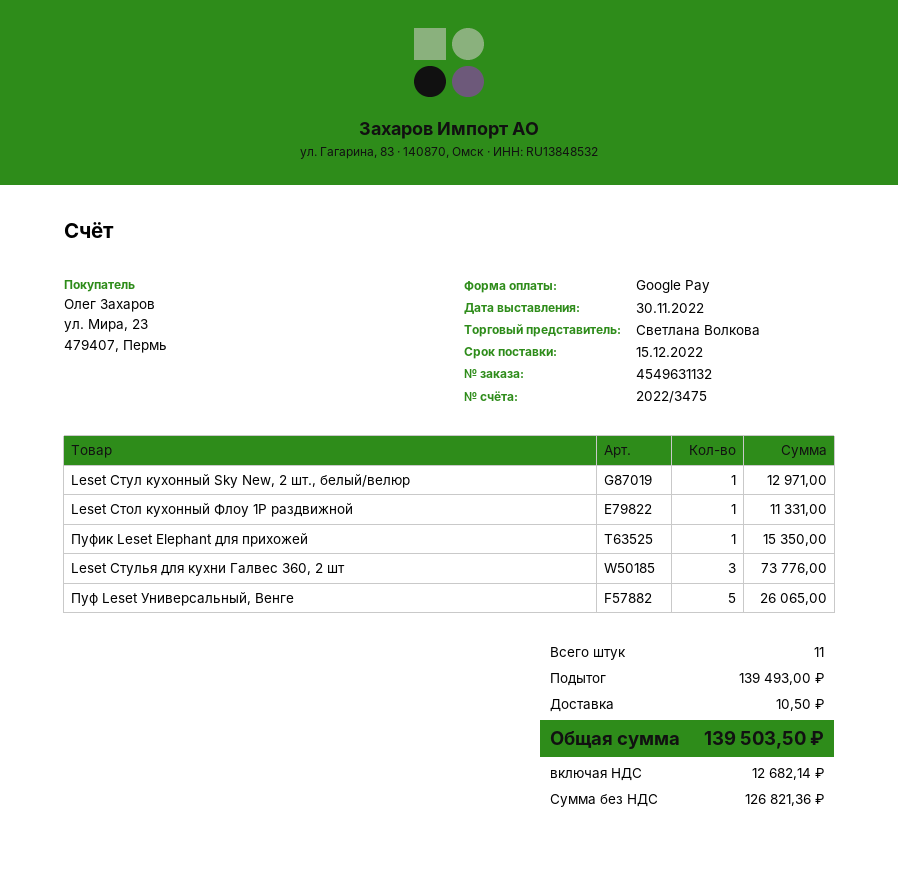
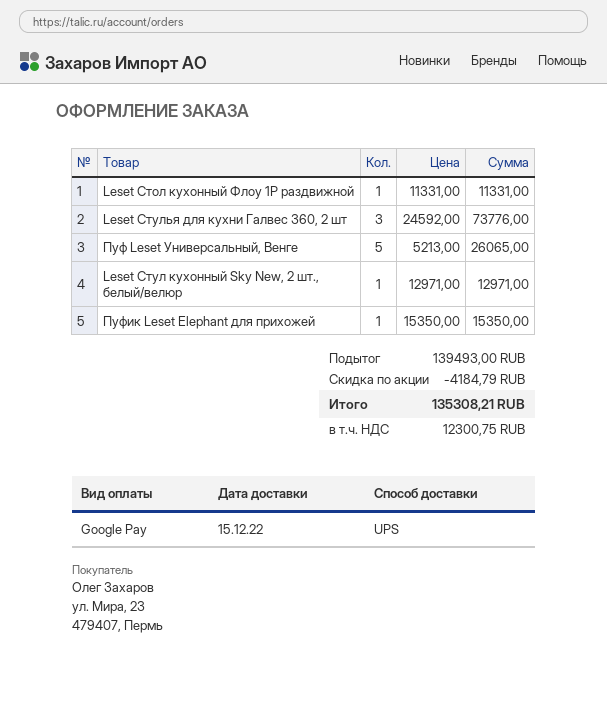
discount: none -> 4184.79
shipping: 10.50 -> none
tax: 12682.14 -> 12300.75
total: 139503.50 -> 135308.21

